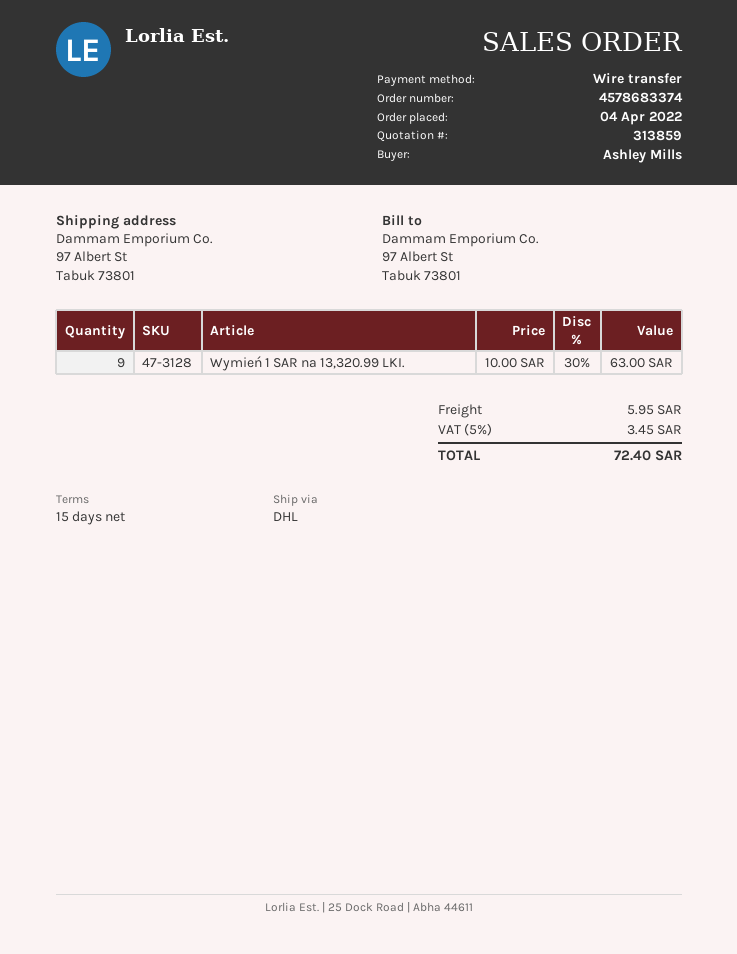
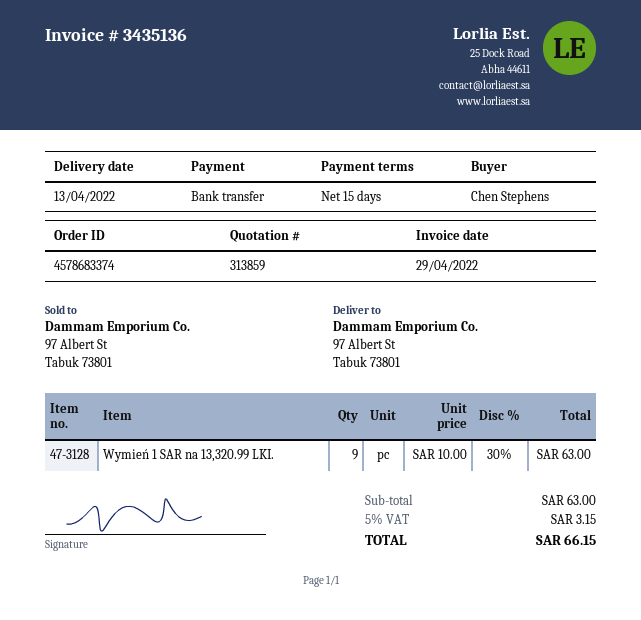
ordered by: Ashley Mills -> Chen Stephens
shipping: 5.95 -> none
tax: 5% = 3.45 -> 5% = 3.15
total: 72.40 -> 66.15

